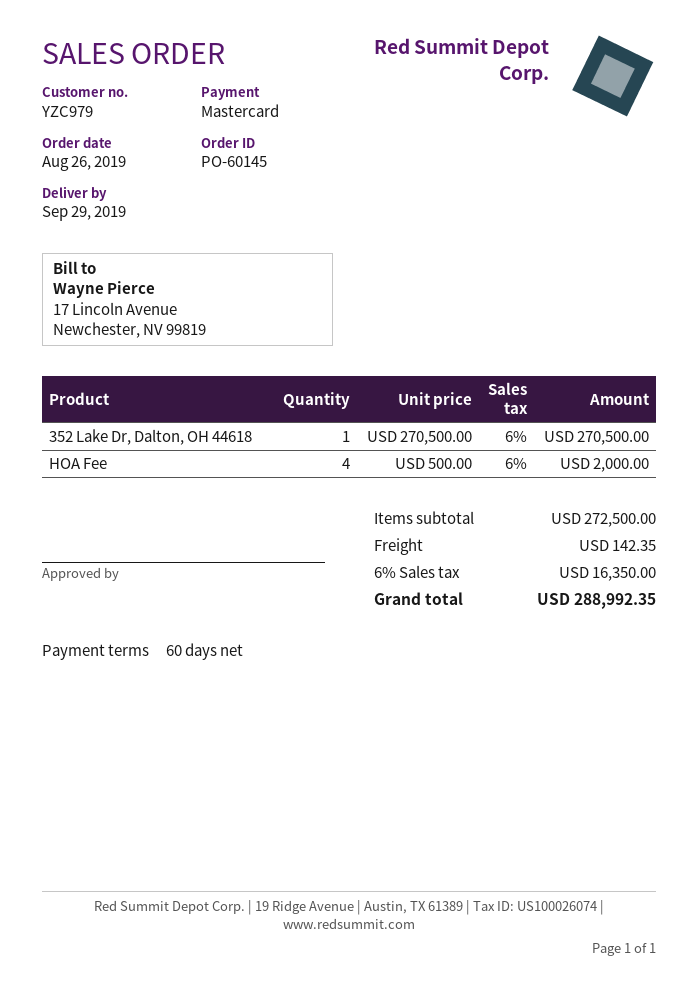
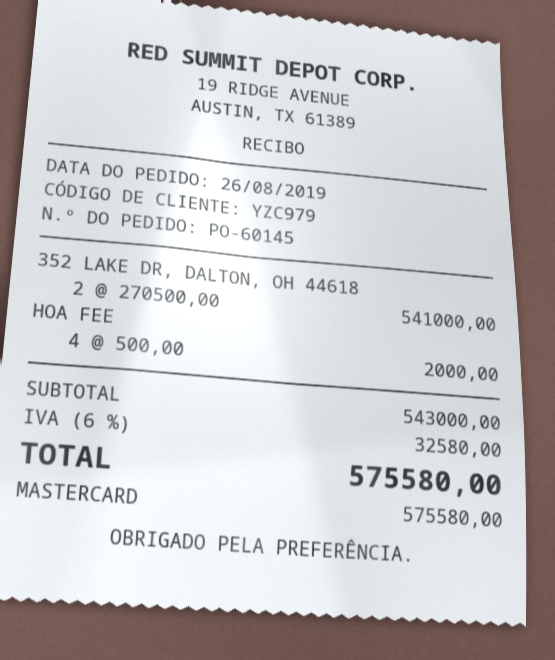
352 Lake Dr, Dalton, OH 44618: 1 x 270500.00 = 270500.00 -> 2 x 270500.00 = 541000.00
subtotal: 272500.00 -> 543000.00
shipping: 142.35 -> none
tax: 6% = 16350.00 -> 6% = 32580.00
total: 288992.35 -> 575580.00

